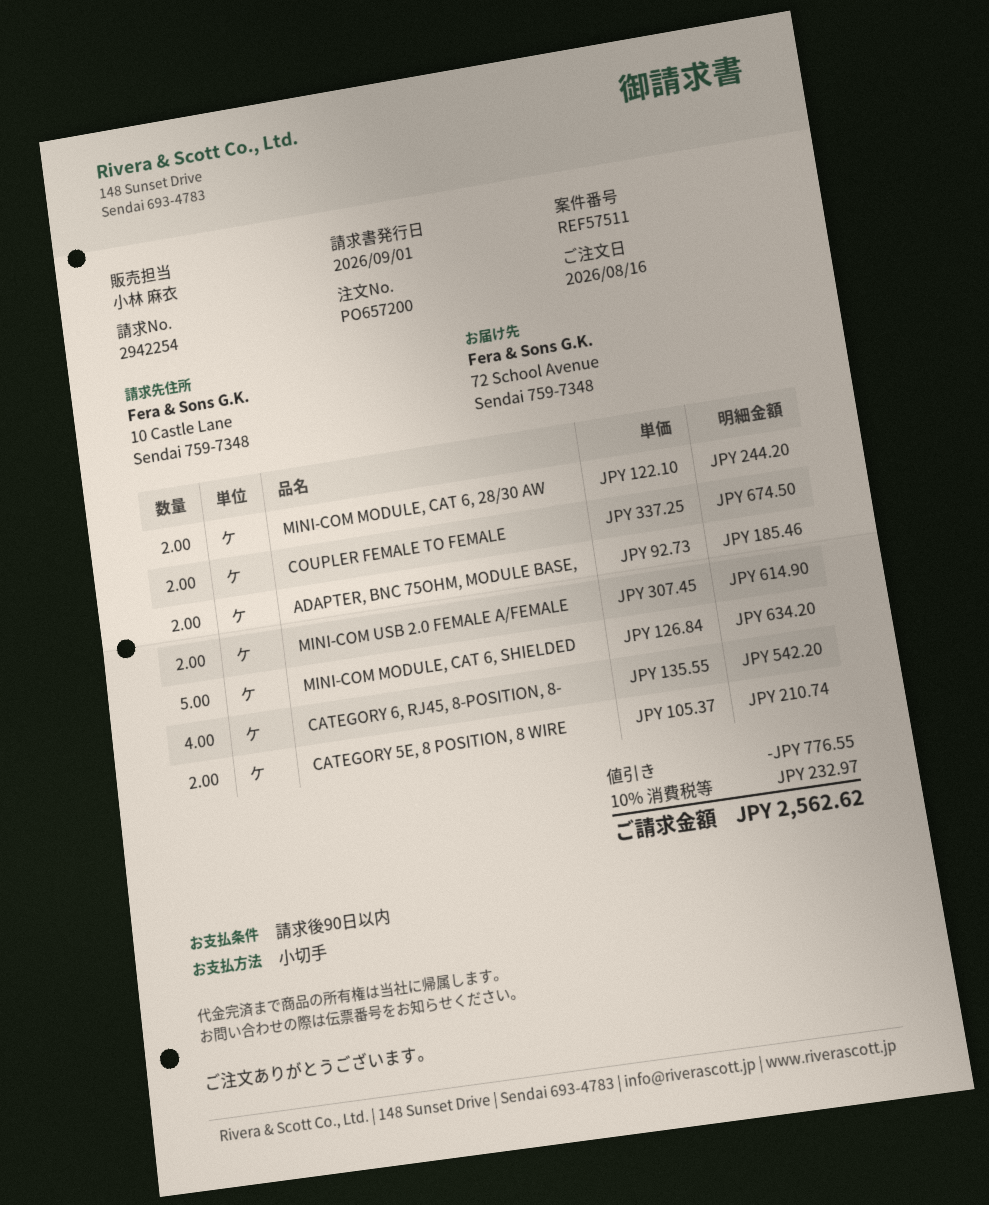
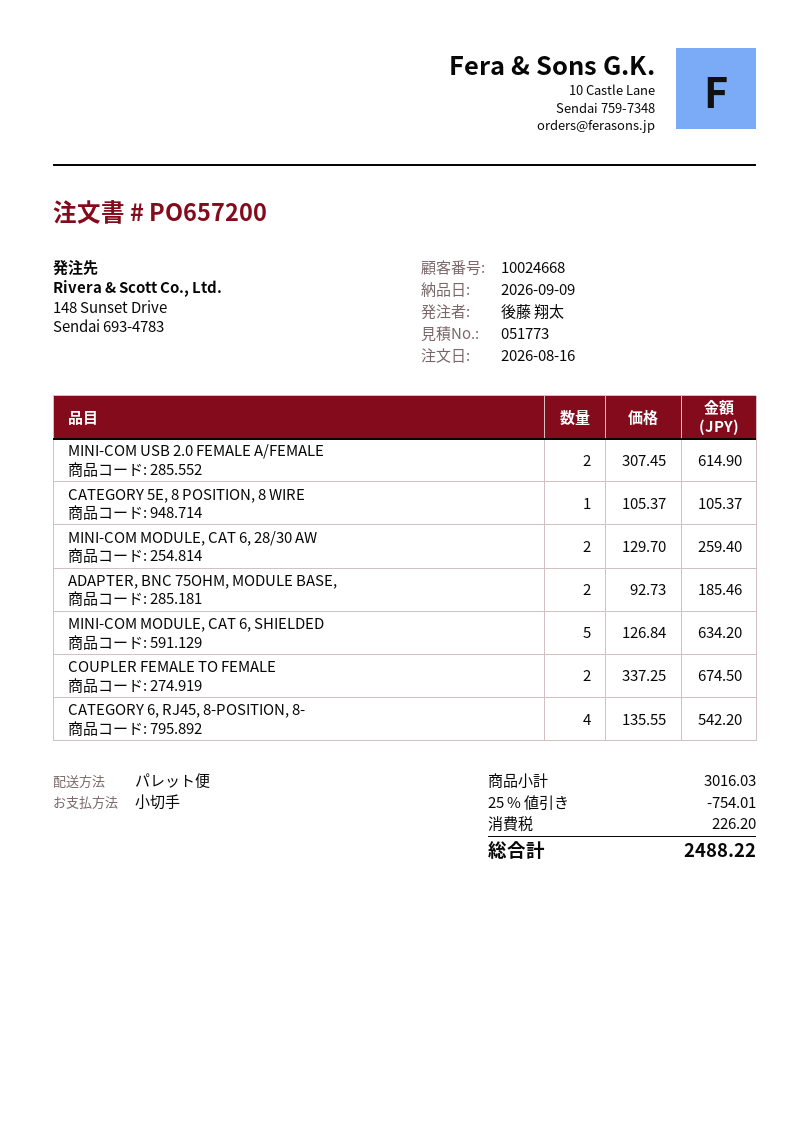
MINI-COM MODULE, CAT 6, 28/30 AW: 2 x 122.10 = 244.20 -> 2 x 129.70 = 259.40
CATEGORY 5E, 8 POSITION, 8 WIRE: 2 x 105.37 = 210.74 -> 1 x 105.37 = 105.37
discount: 776.55 -> 754.01
tax: 232.97 -> 226.20
total: 2562.62 -> 2488.22

